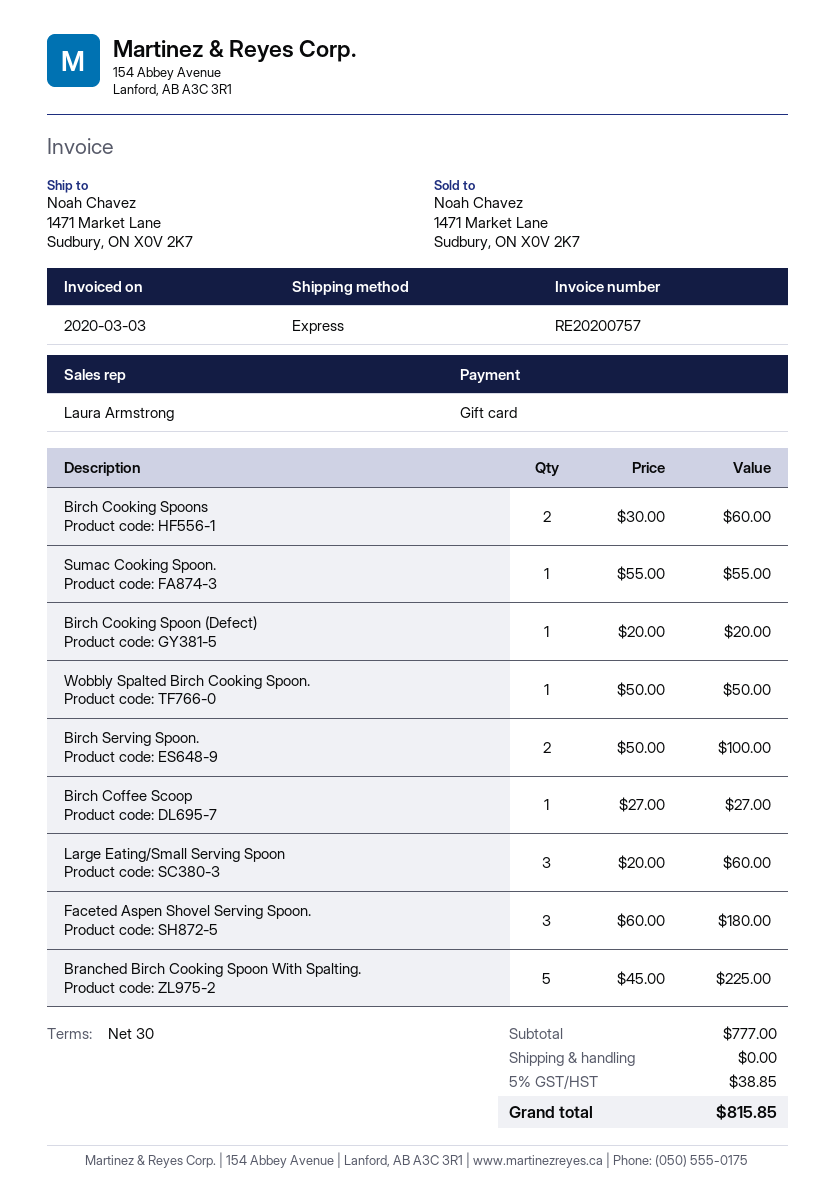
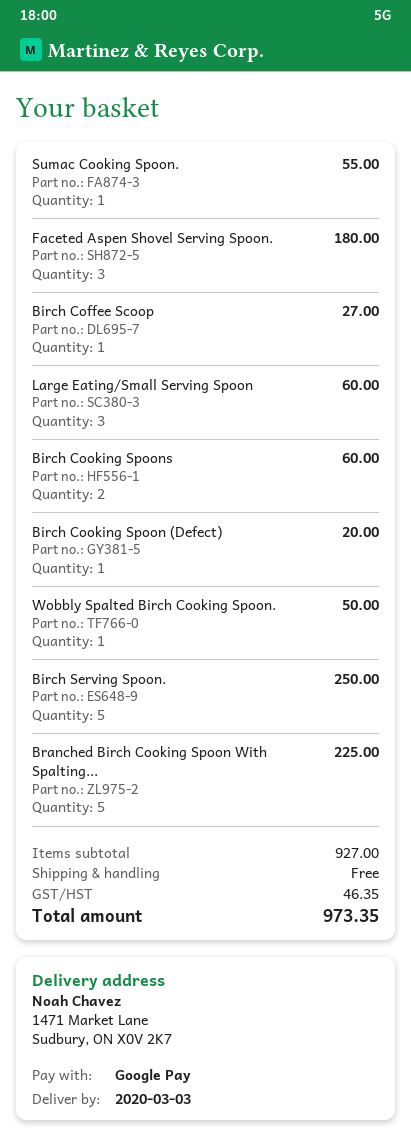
payment method: gift card -> Google Pay
Birch Serving Spoon.: 2 for 100.00 -> 5 for 250.00
subtotal: 777.00 -> 927.00
tax: 38.85 -> 46.35
total: 815.85 -> 973.35

